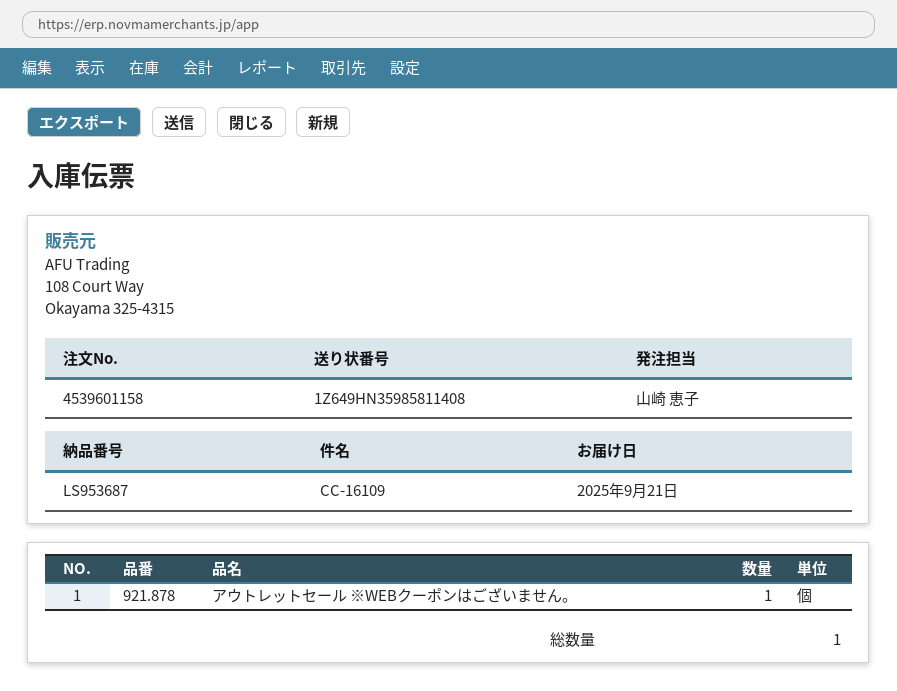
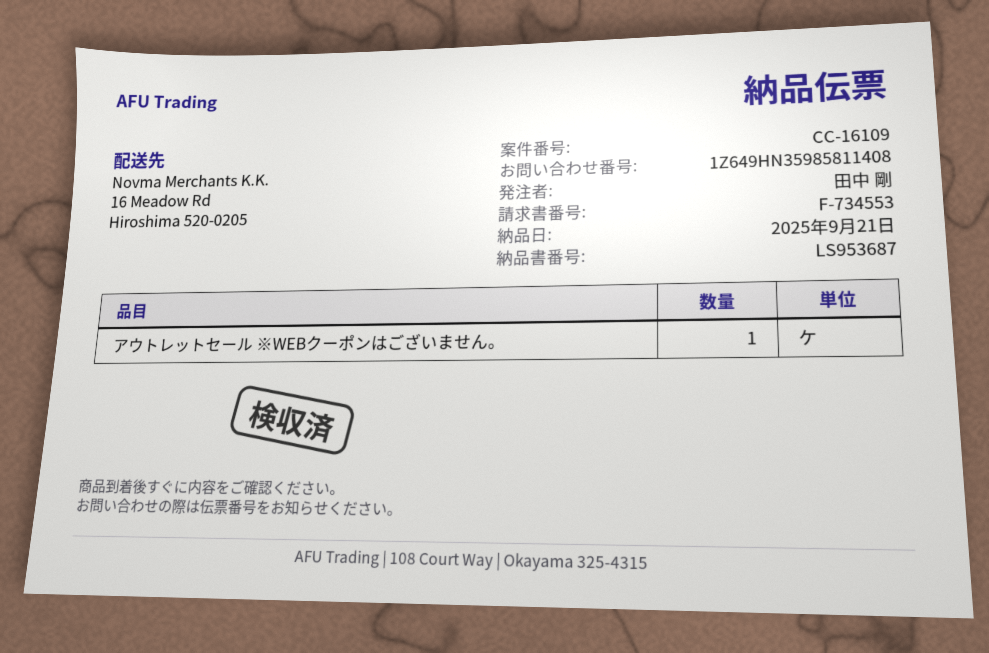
ordered by: 山崎 恵子 -> 田中 剛

